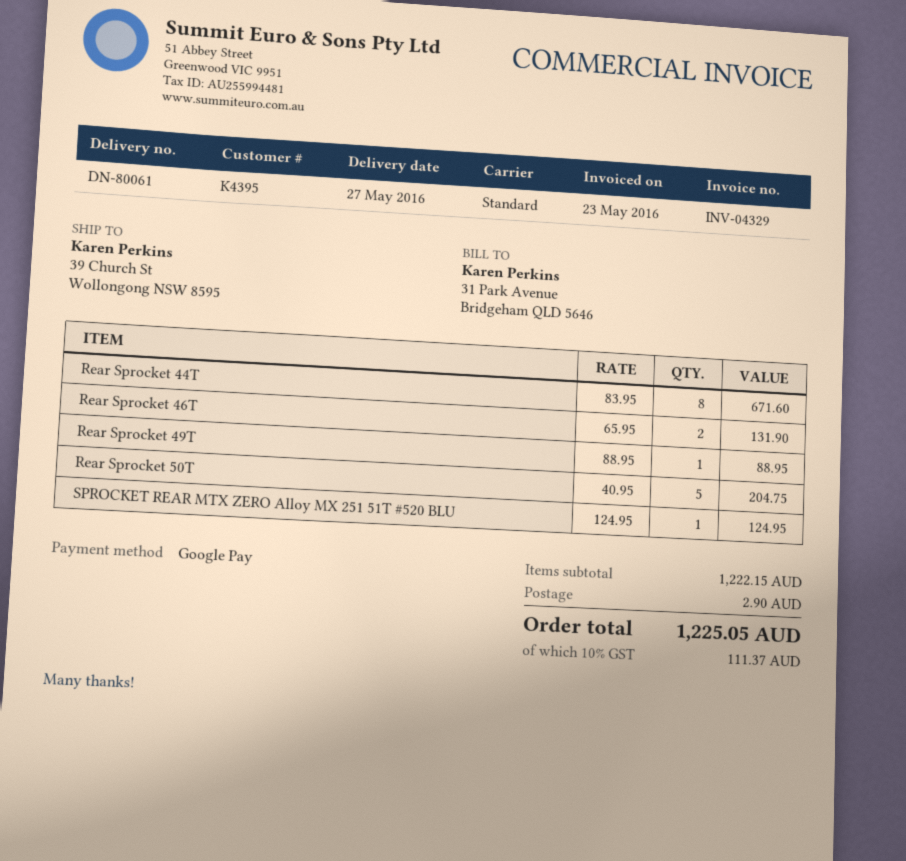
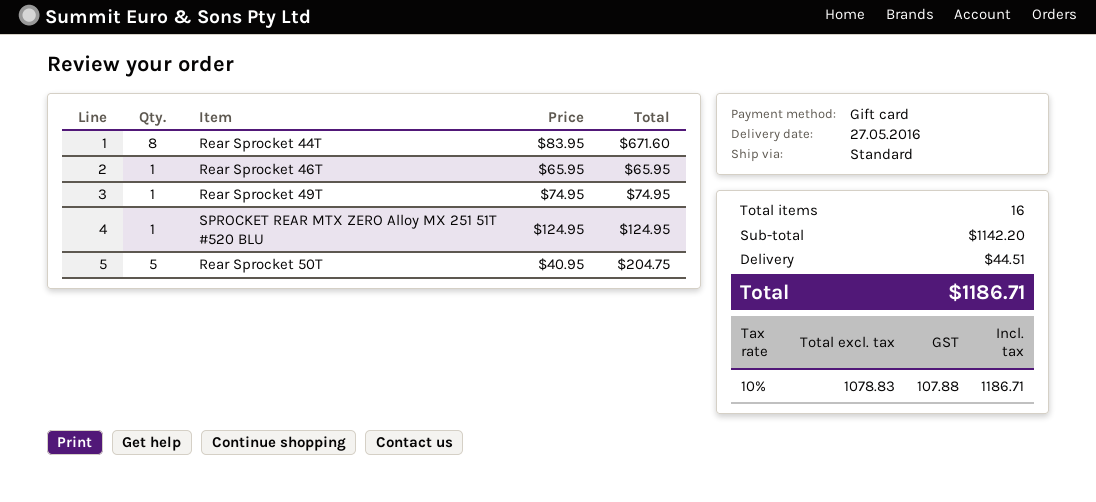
payment method: Google Pay -> gift card
Rear Sprocket 46T: 2 x 65.95 = 131.90 -> 1 x 65.95 = 65.95
Rear Sprocket 49T: 1 x 88.95 = 88.95 -> 1 x 74.95 = 74.95
subtotal: 1222.15 -> 1142.20
shipping: 2.90 -> 44.51
tax: 10% = 111.37 -> 10% = 107.88
total: 1225.05 -> 1186.71

